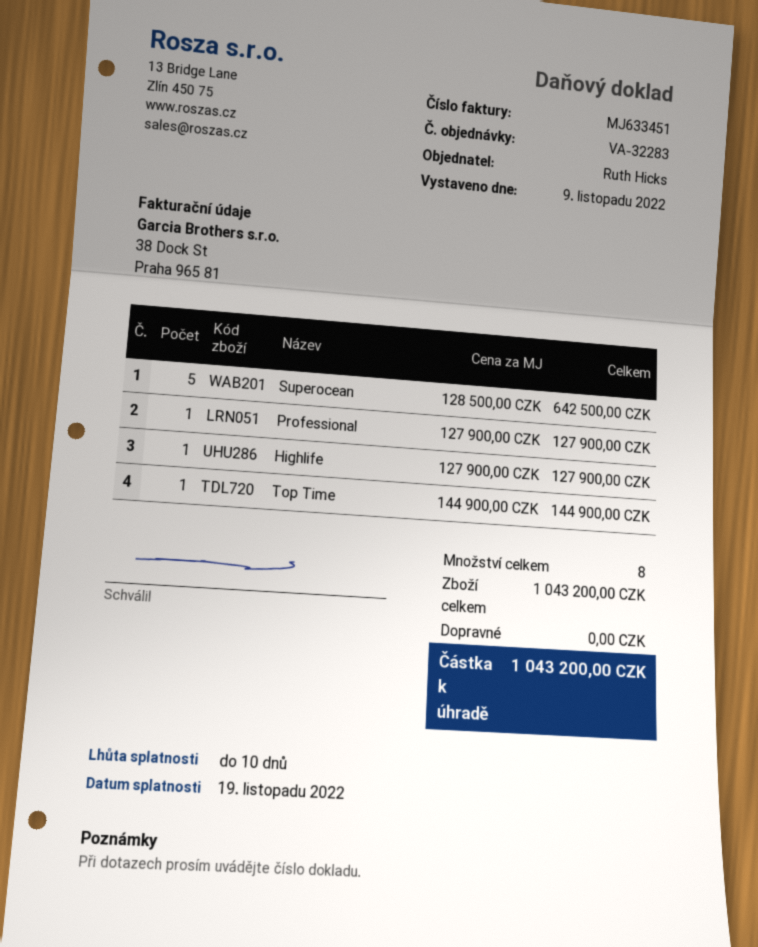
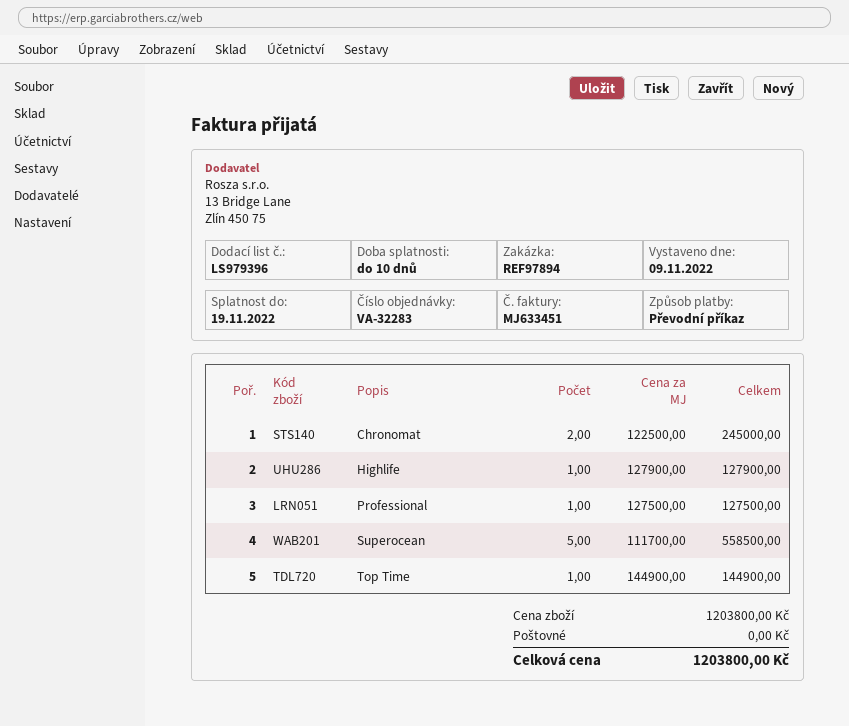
Superocean: 5 x 128500.00 = 642500.00 -> 5 x 111700.00 = 558500.00
Professional: 1 x 127900.00 = 127900.00 -> 1 x 127500.00 = 127500.00
Chronomat: none -> 2 x 122500.00 = 245000.00
subtotal: 1043200.00 -> 1203800.00
total: 1043200.00 -> 1203800.00

